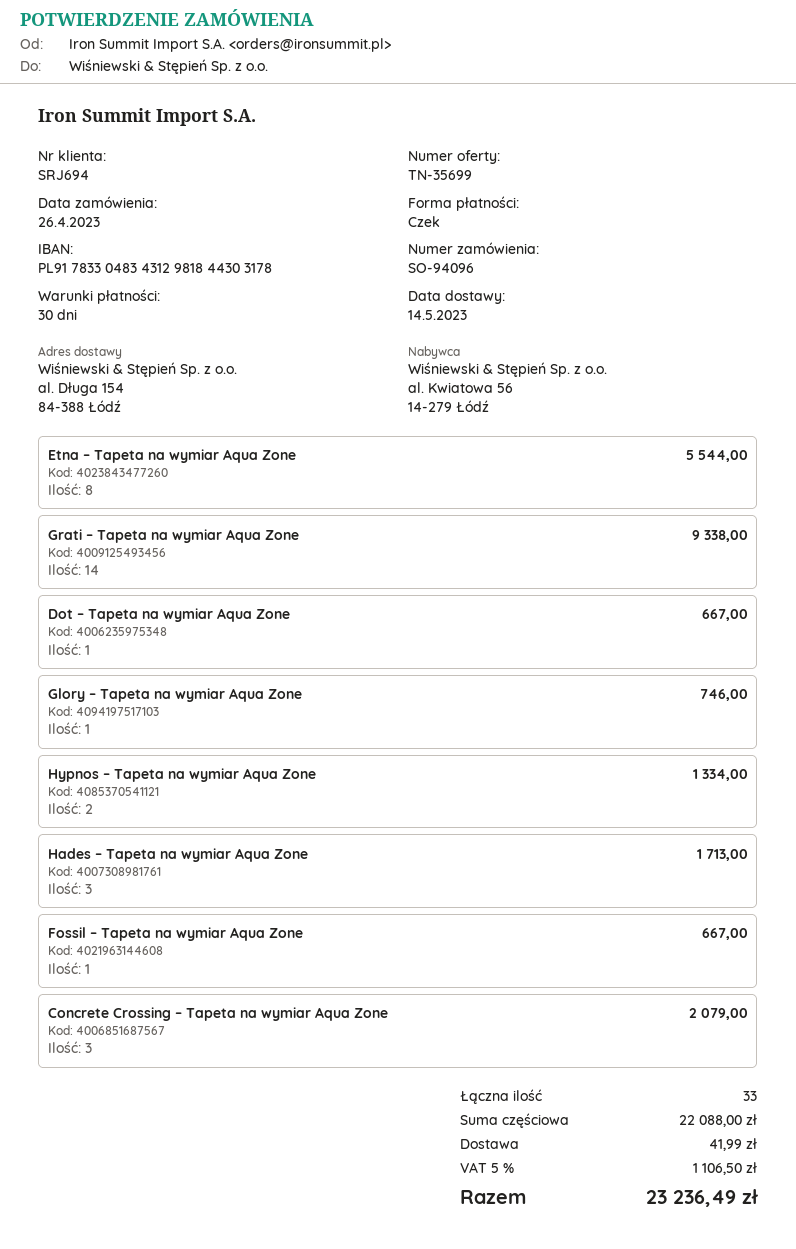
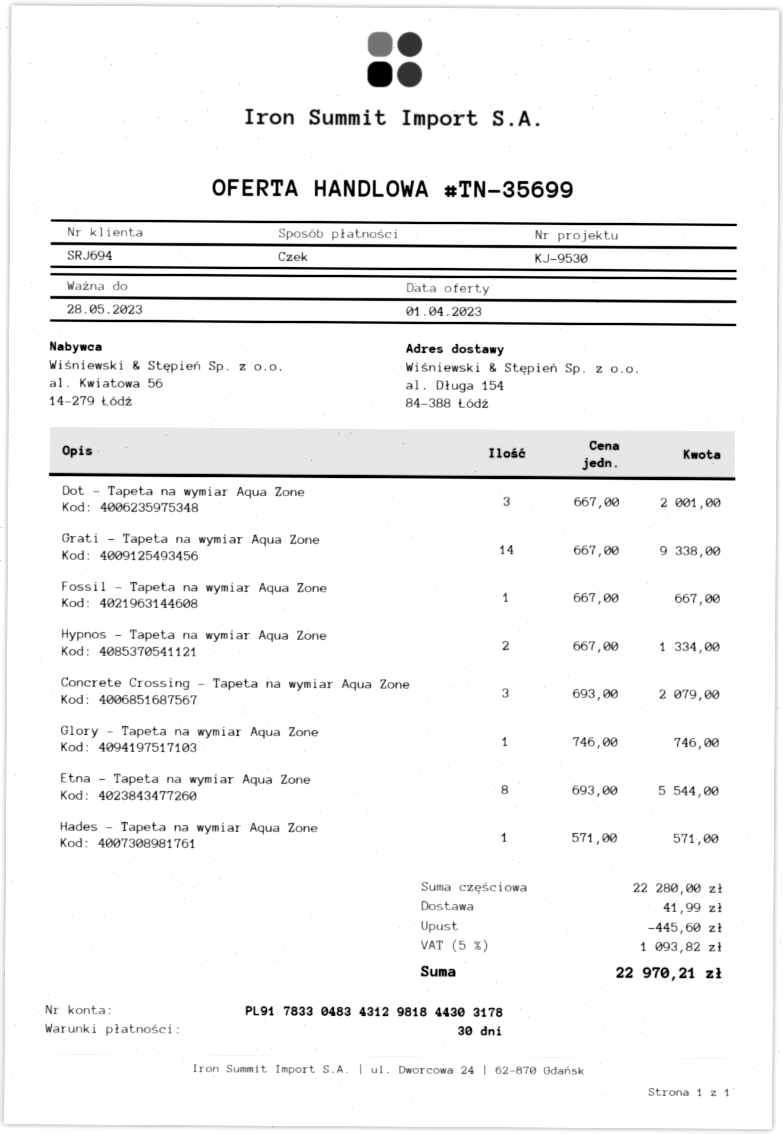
Dot – Tapeta na wymiar Aqua Zone: 1 for 667.00 -> 3 for 2001.00
Hades – Tapeta na wymiar Aqua Zone: 3 for 1713.00 -> 1 for 571.00
subtotal: 22088.00 -> 22280.00
discount: none -> 445.60
tax: 5% = 1106.50 -> 5% = 1093.82
total: 23236.49 -> 22970.21

